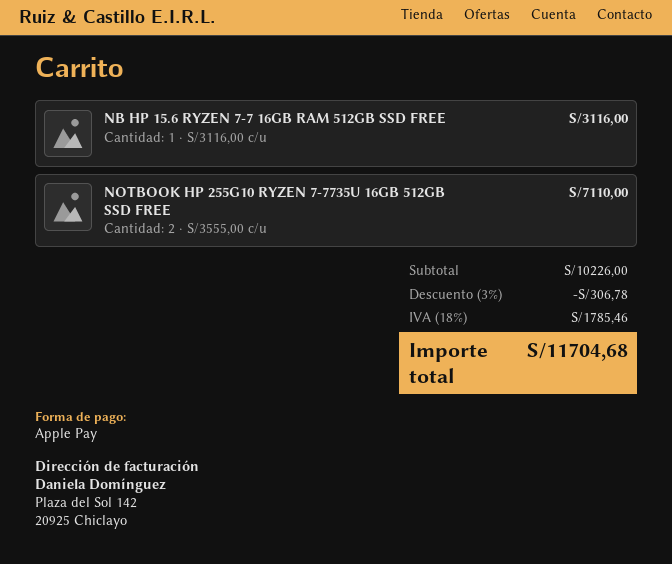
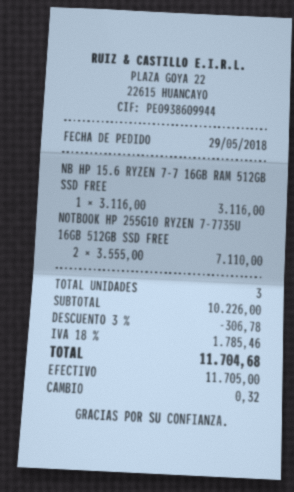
payment method: Apple Pay -> cash

